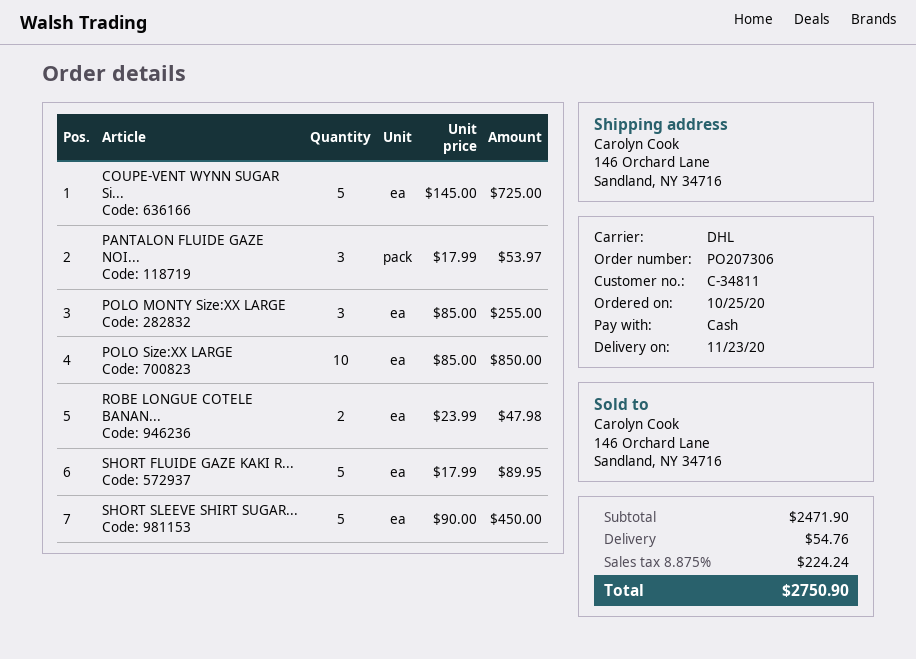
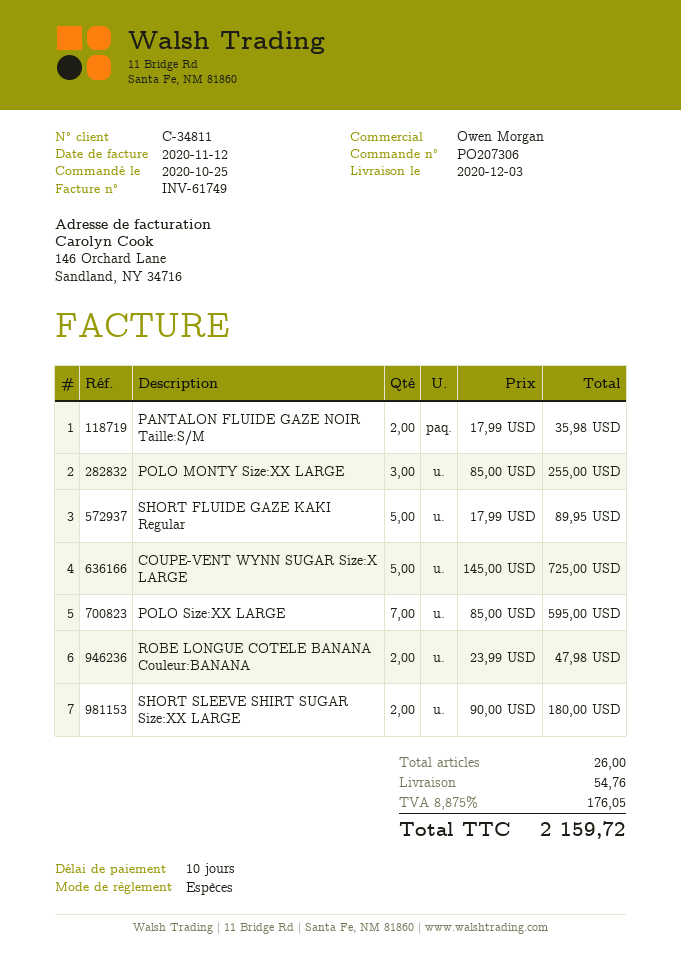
delivery date: 2020-11-23 -> 2020-12-03
PANTALON FLUIDE GAZE NOI...: 3 x 17.99 = 53.97 -> 2 x 17.99 = 35.98
POLO Size:XX LARGE: 10 x 85.00 = 850.00 -> 7 x 85.00 = 595.00
SHORT SLEEVE SHIRT SUGAR...: 5 x 90.00 = 450.00 -> 2 x 90.00 = 180.00
tax: 8.875% = 224.24 -> 8.875% = 176.05
total: 2750.90 -> 2159.72

